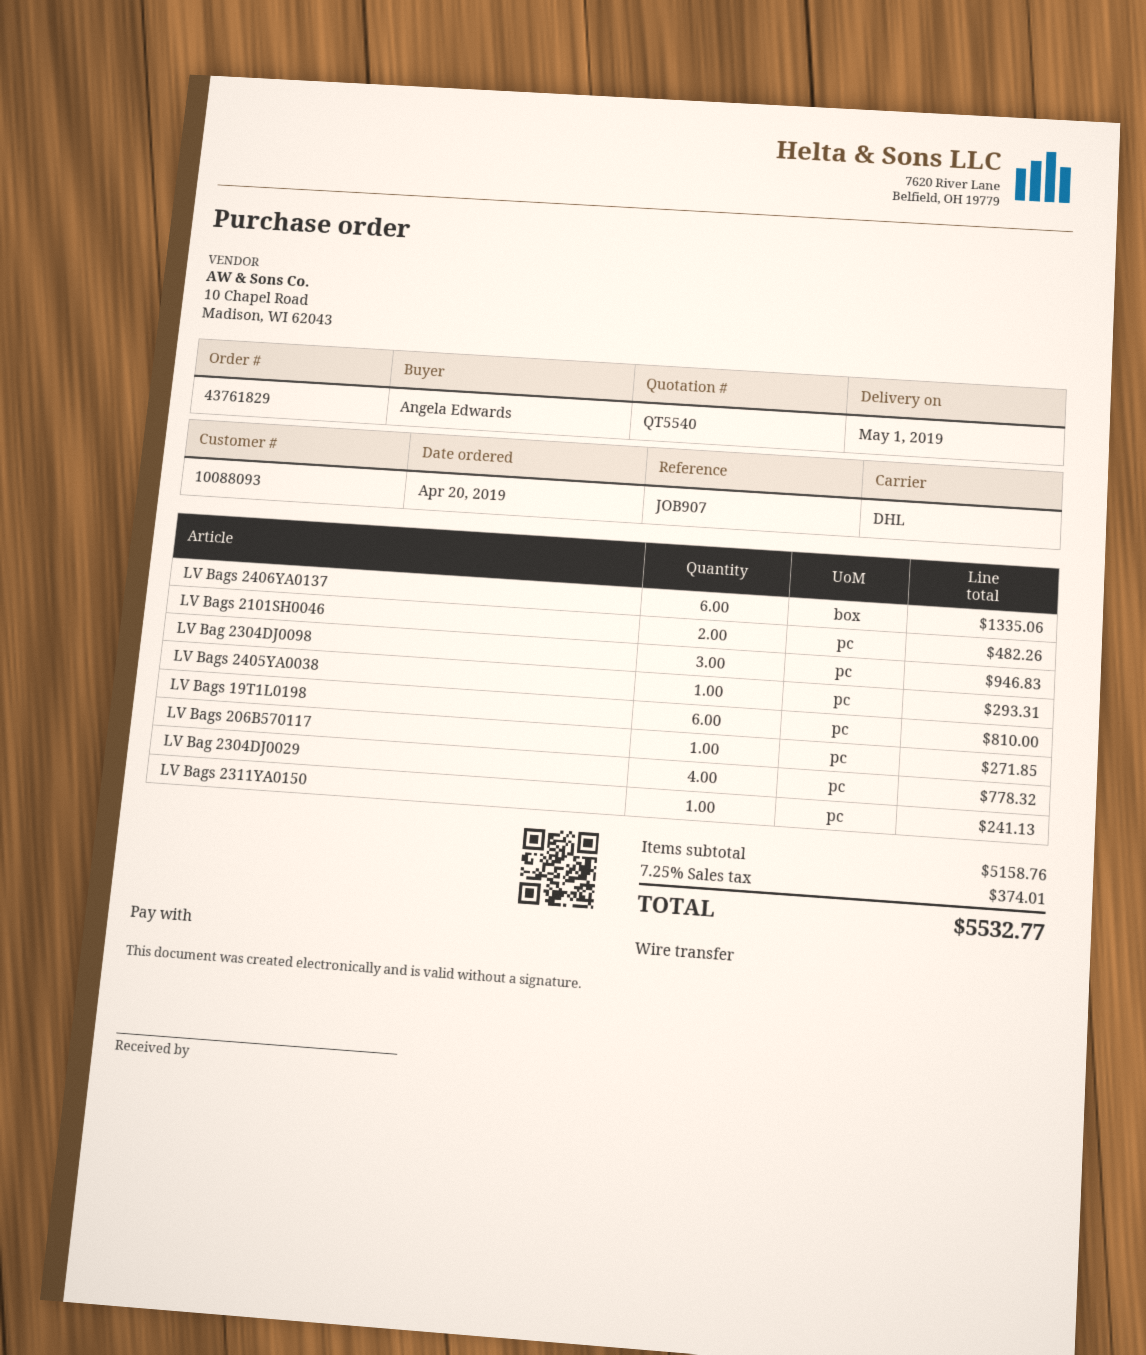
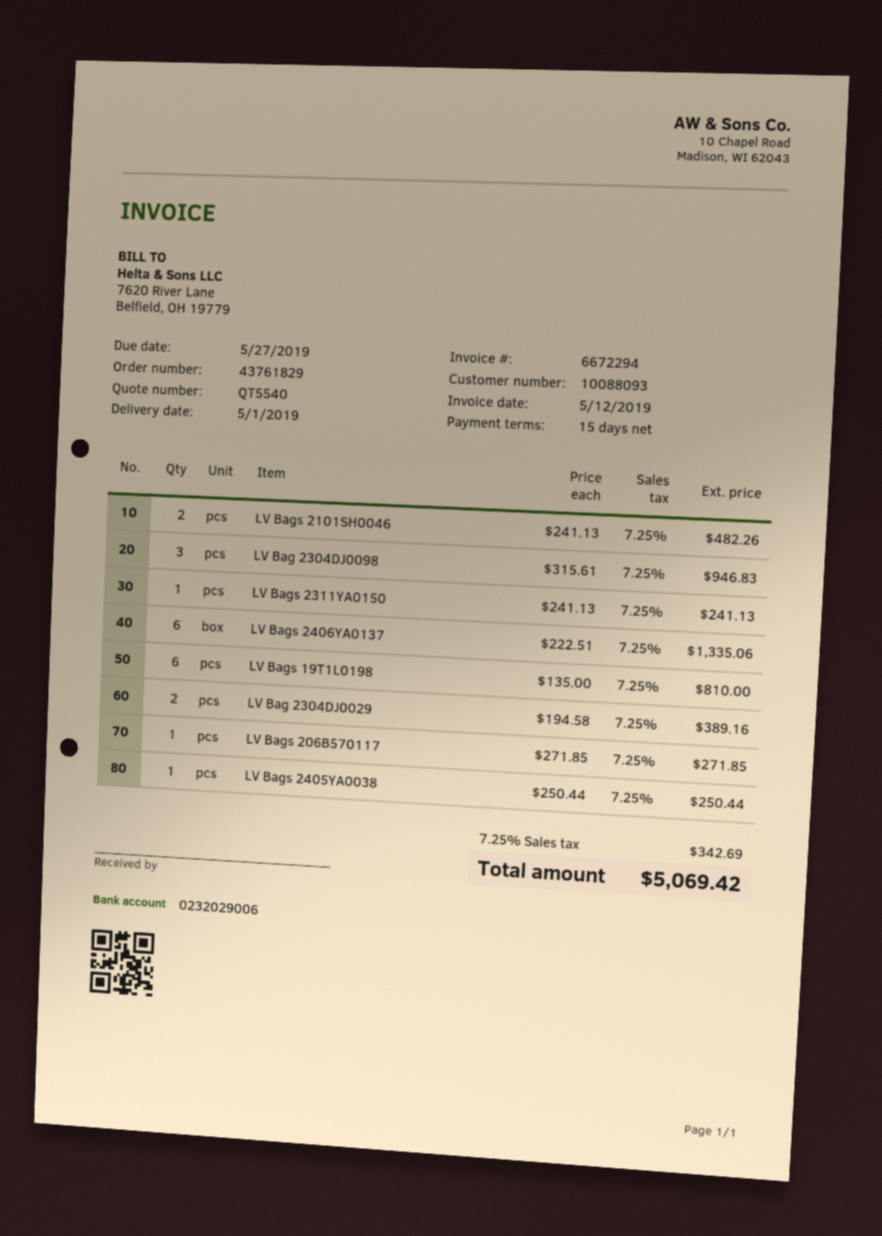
LV Bags 2405YA0038: 1 for 293.31 -> 1 for 250.44
LV Bag 2304DJ0029: 4 for 778.32 -> 2 for 389.16
tax: 7.25% = 374.01 -> 7.25% = 342.69
total: 5532.77 -> 5069.42

